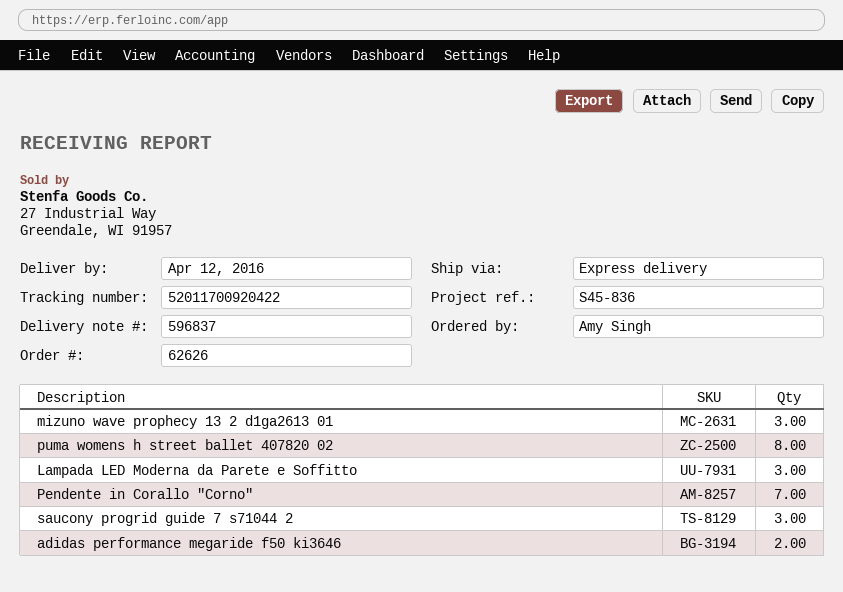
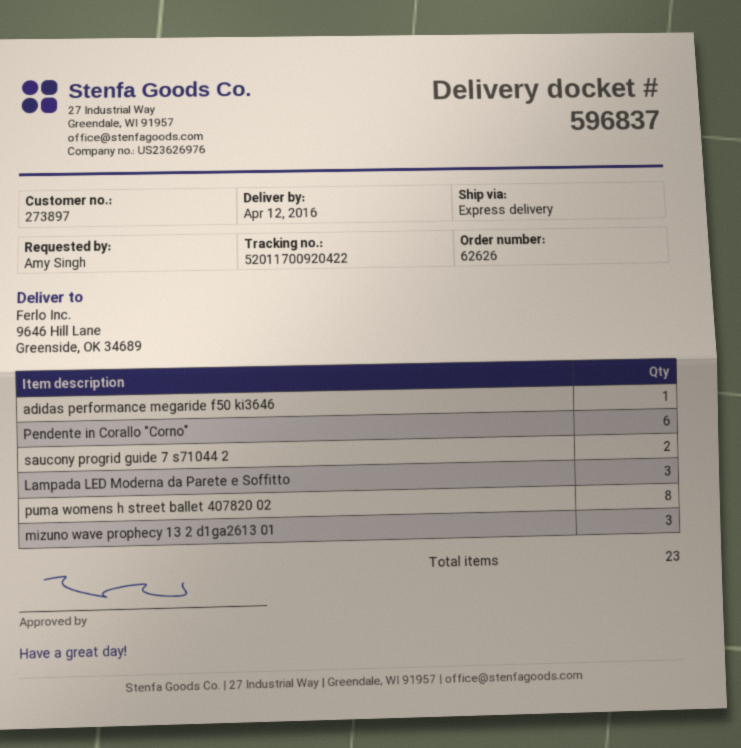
Pendente in Corallo "Corno": 7 -> 6
saucony progrid guide 7 s71044 2: 3 -> 2
adidas performance megaride f50 ki3646: 2 -> 1

